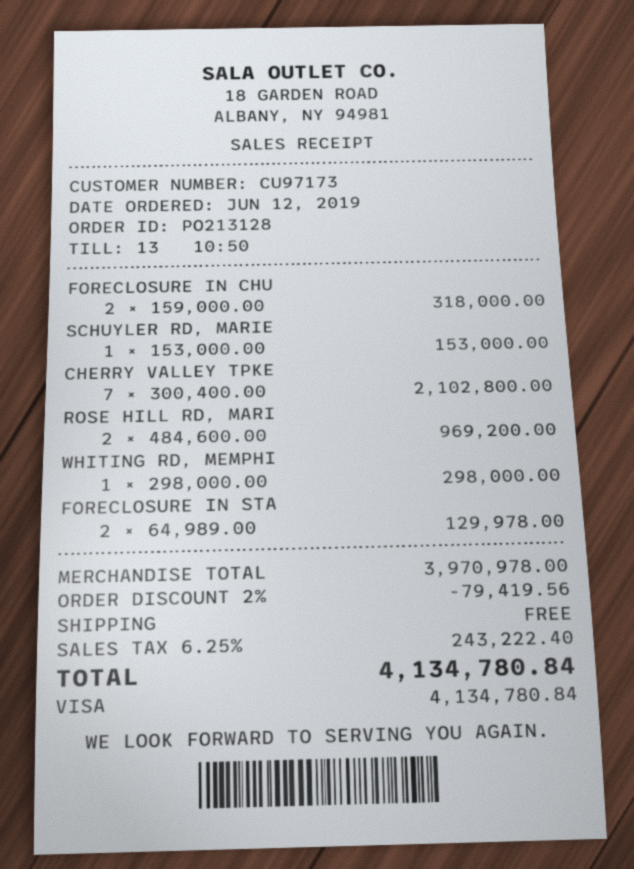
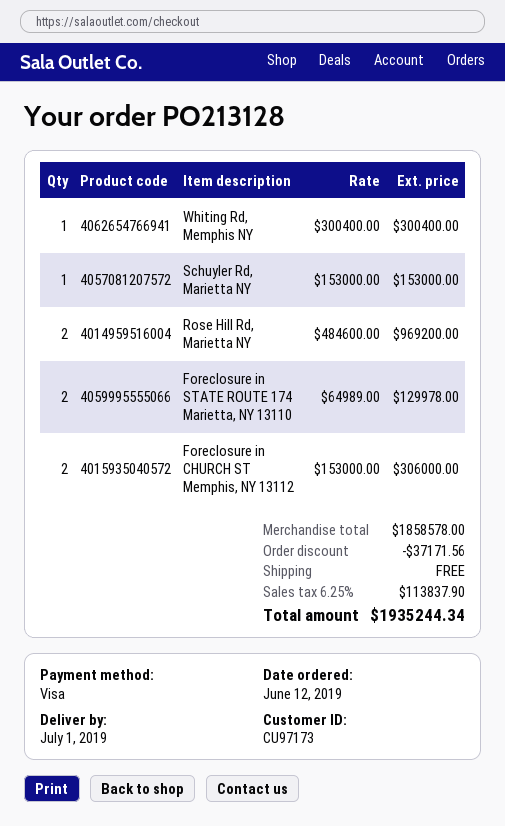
FORECLOSURE IN CHU: 2 x 159000.00 = 318000.00 -> 2 x 153000.00 = 306000.00
CHERRY VALLEY TPKE: 7 x 300400.00 = 2102800.00 -> none
WHITING RD, MEMPHI: 1 x 298000.00 = 298000.00 -> 1 x 300400.00 = 300400.00
subtotal: 3970978.00 -> 1858578.00
discount: 79419.56 -> 37171.56
tax: 6.25% = 243222.40 -> 6.25% = 113837.90
total: 4134780.84 -> 1935244.34

